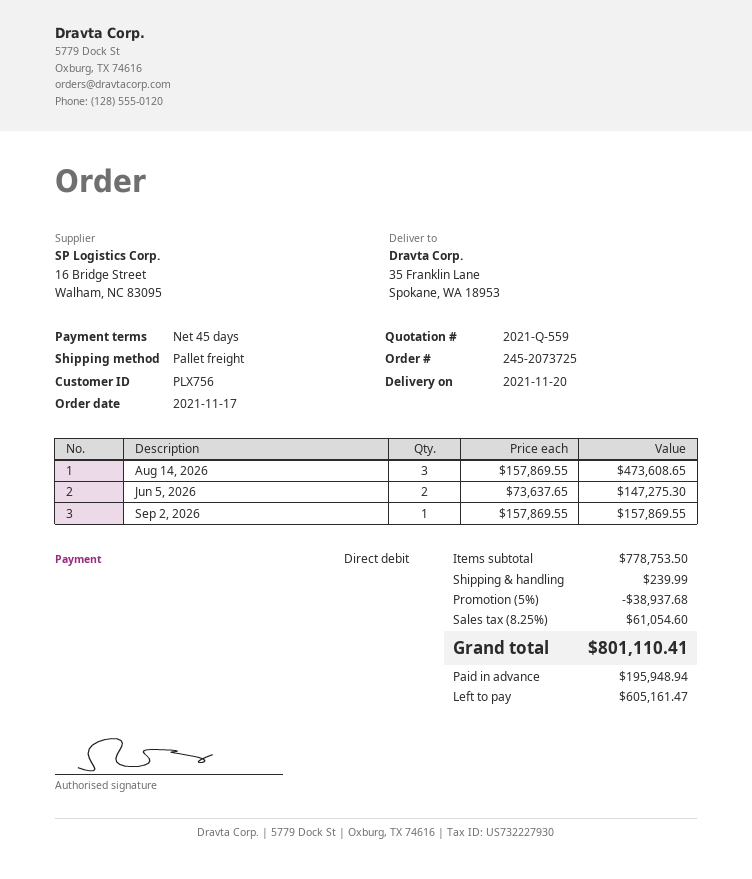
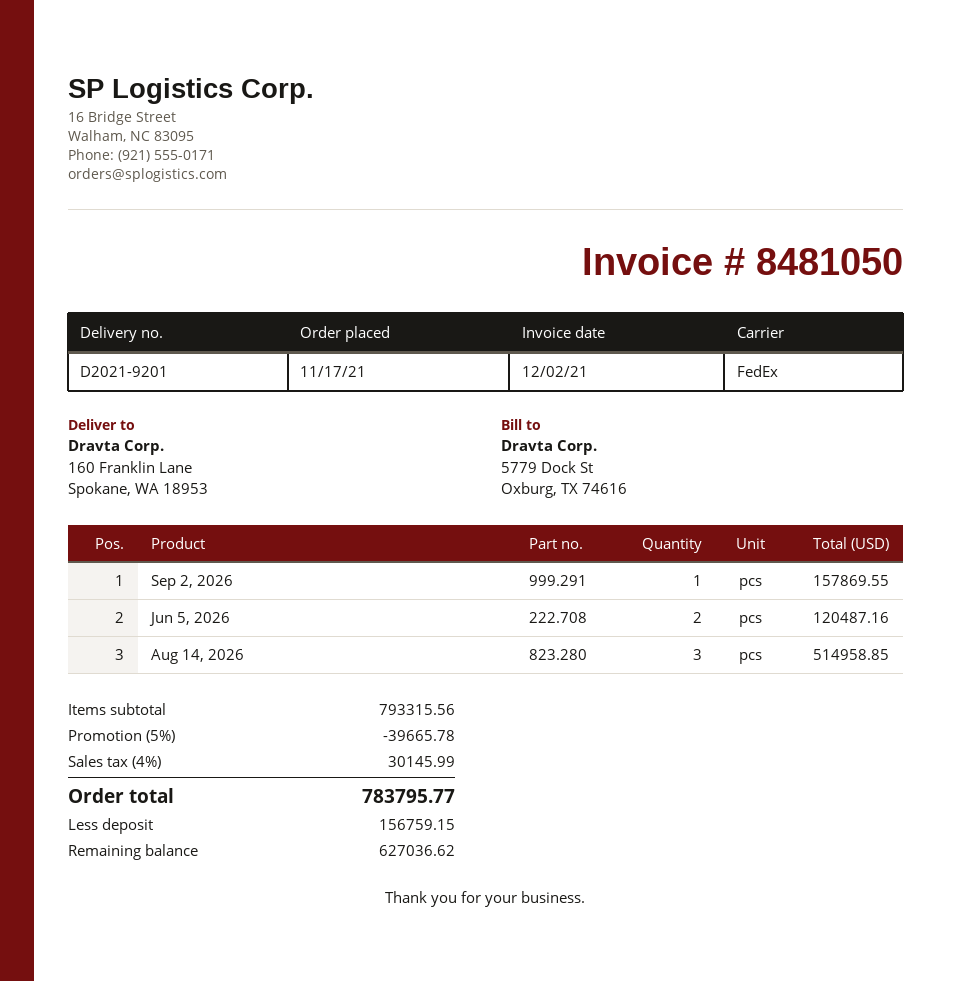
shipping method: pallet freight -> FedEx
ship to: 35 Franklin Lane, Spokane, WA 18953 -> 160 Franklin Lane, Spokane, WA 18953
Aug 14, 2026: 3 for 473608.65 -> 3 for 514958.85
Jun 5, 2026: 2 for 147275.30 -> 2 for 120487.16
subtotal: 778753.50 -> 793315.56
discount: 5% = 38937.68 -> 5% = 39665.78
shipping: 239.99 -> none
tax: 8.25% = 61054.60 -> 4% = 30145.99
total: 801110.41 -> 783795.77
deposit: 195948.94 -> 156759.15
balance: 605161.47 -> 627036.62

